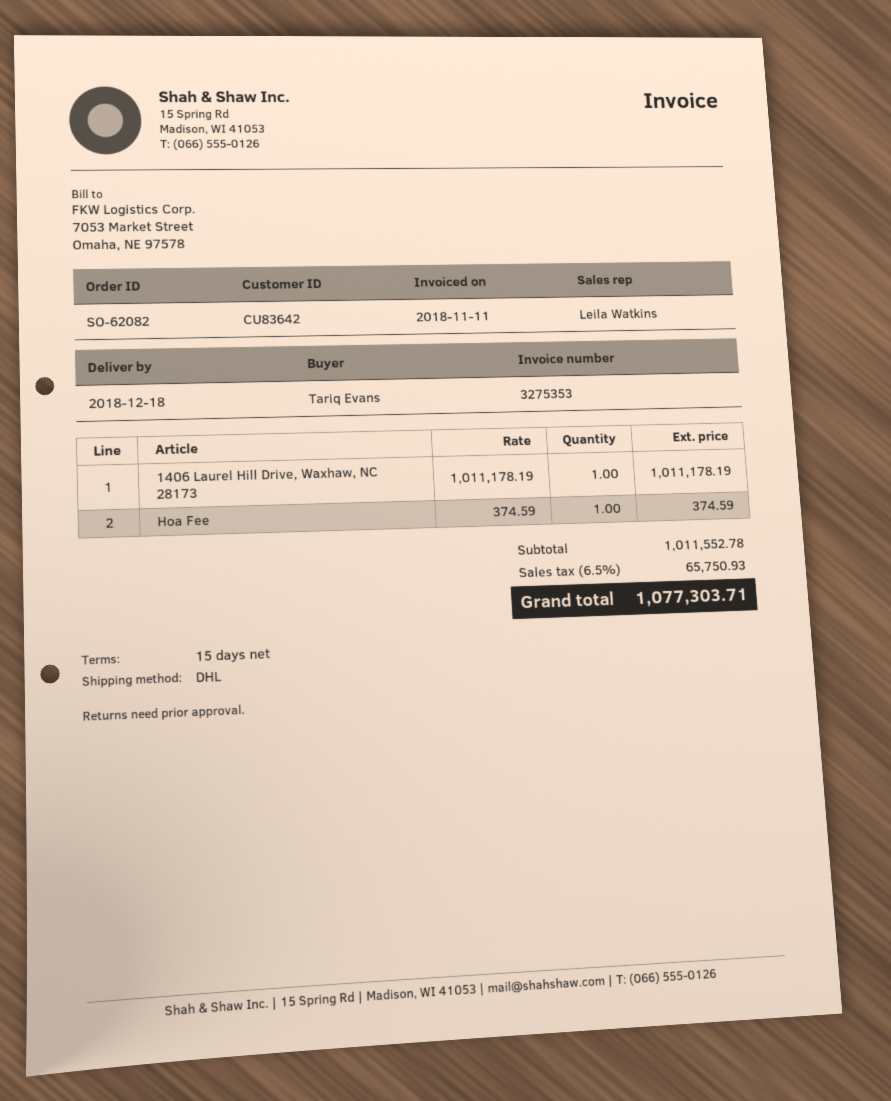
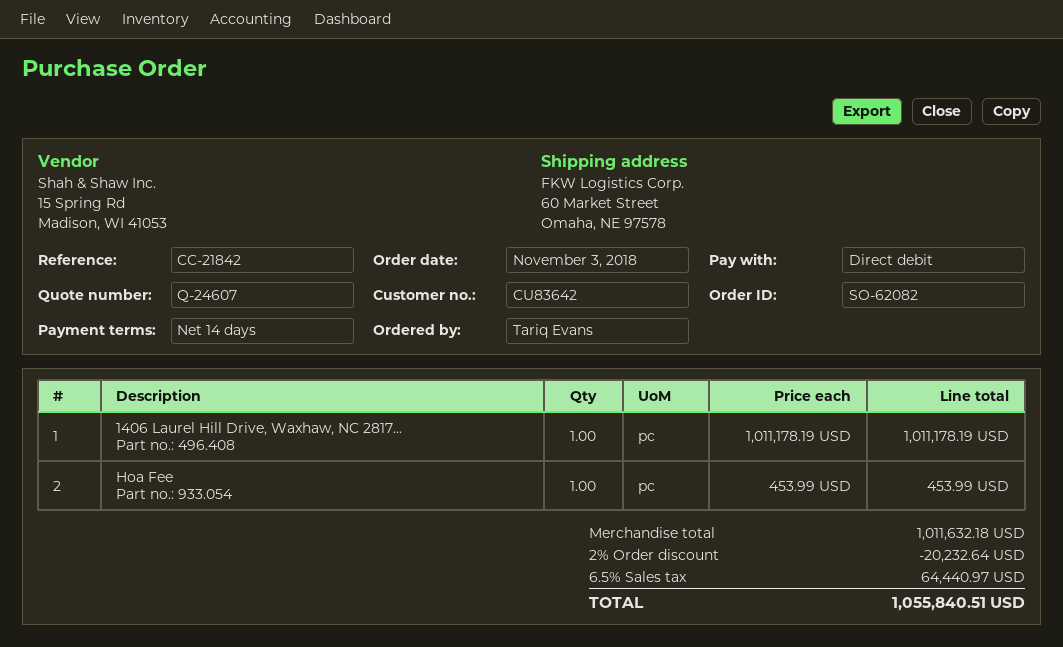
payment terms: 15 days -> 14 days
Hoa Fee: 1 x 374.59 = 374.59 -> 1 x 453.99 = 453.99
subtotal: 1011552.78 -> 1011632.18
discount: none -> 2% = 20232.64
tax: 6.5% = 65750.93 -> 6.5% = 64440.97
total: 1077303.71 -> 1055840.51

